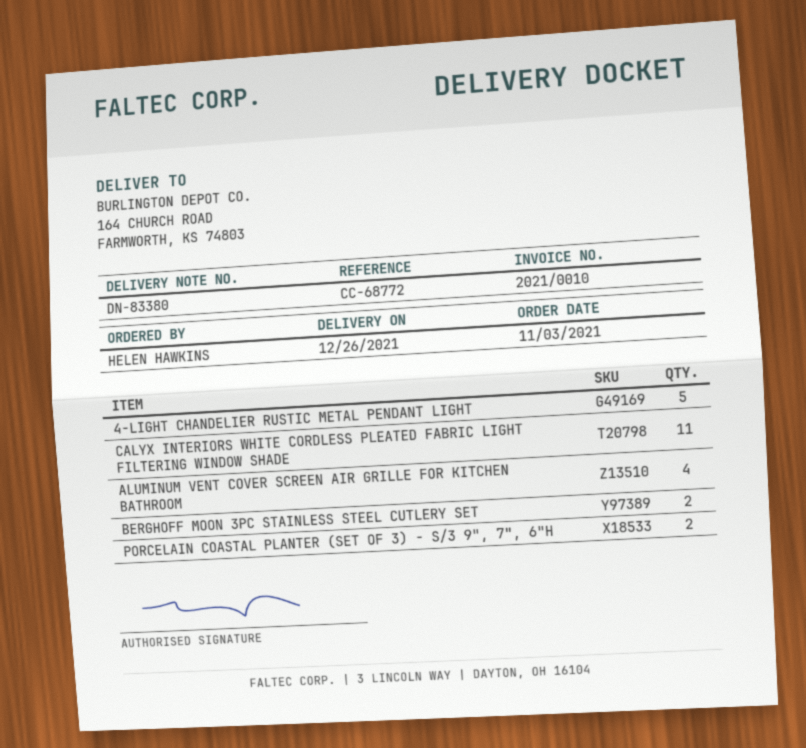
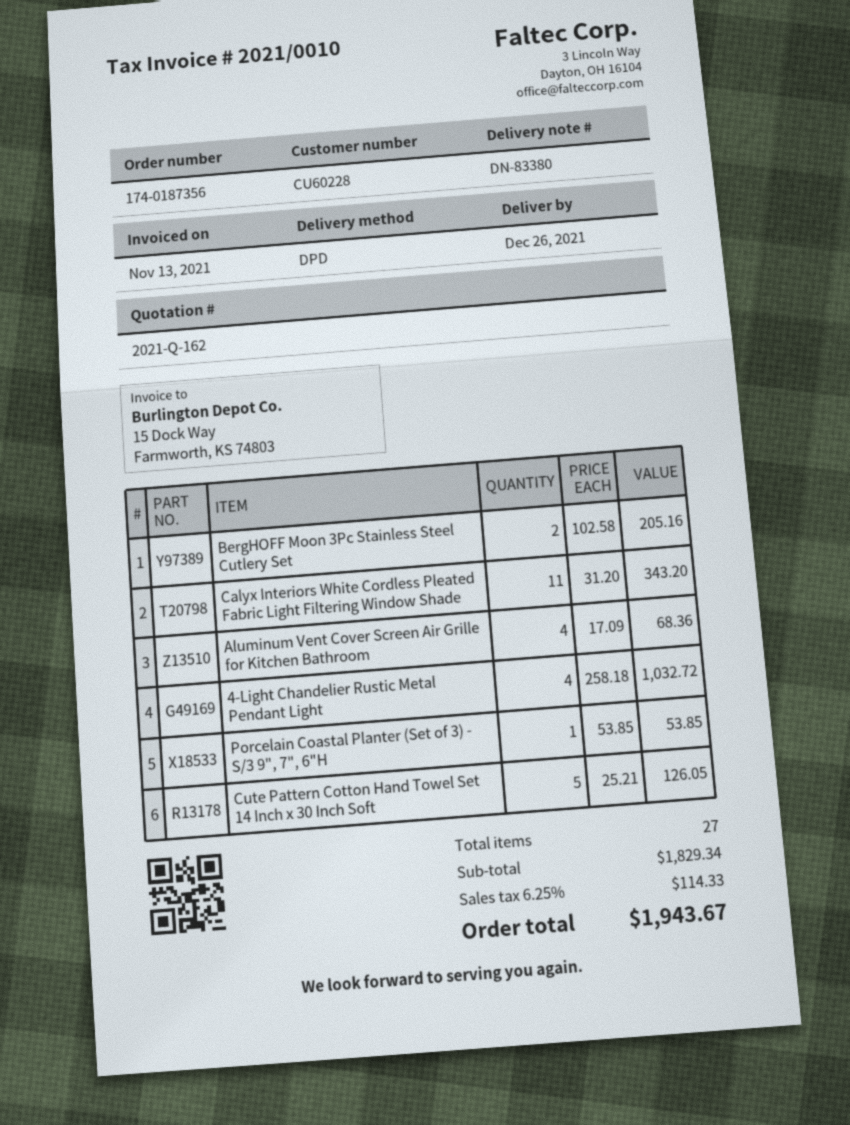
4-LIGHT CHANDELIER RUSTIC METAL PENDANT LIGHT: 5 -> 4
PORCELAIN COASTAL PLANTER (SET OF 3) - S/3 9", 7", 6"H: 2 -> 1
Cute Pattern Cotton Hand Towel Set 14 Inch x 30 Inch Soft: none -> 5

